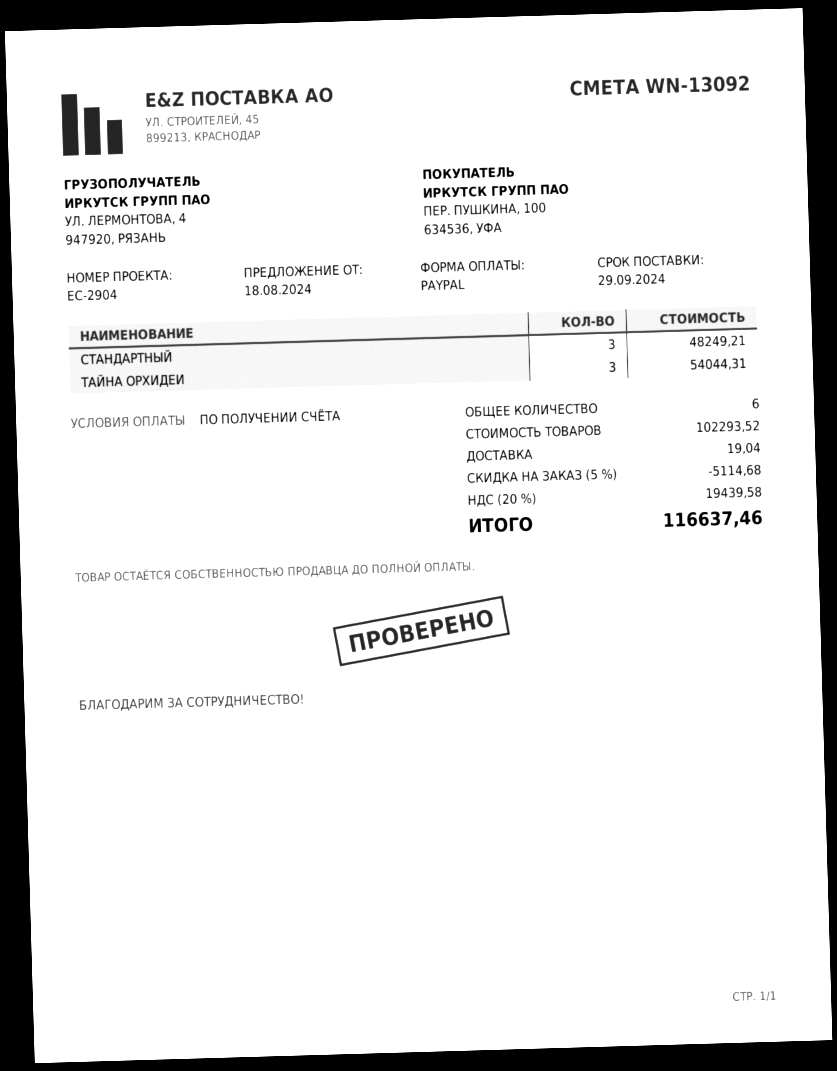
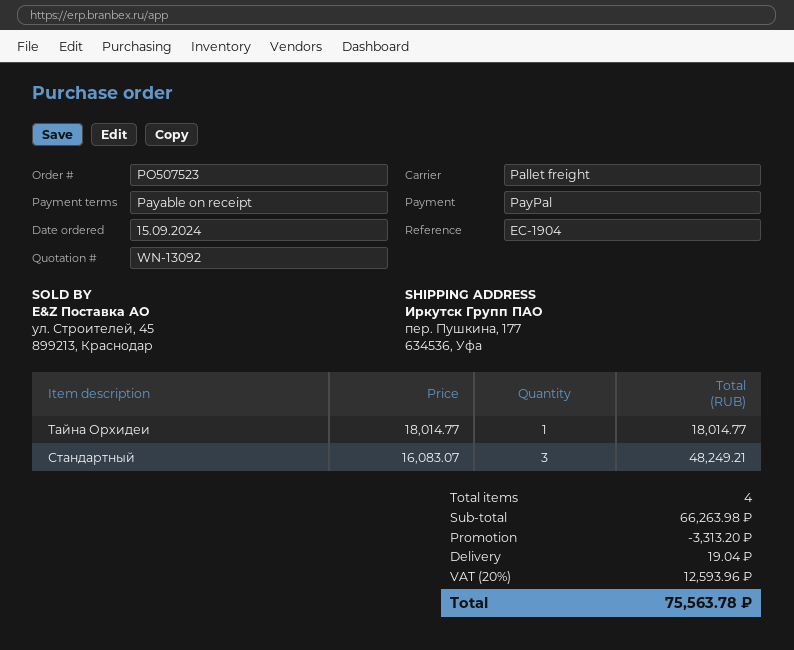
reference: EC-2904 -> EC-1904
ship to: УЛ. ЛЕРМОНТОВА, 4, 947920, РЯЗАНЬ -> пер. Пушкина, 177, 634536, Уфа
ТАЙНА ОРХИДЕИ: 3 for 54044.31 -> 1 for 18014.77
total quantity: 6 -> 4
subtotal: 102293.52 -> 66263.98
discount: 5114.68 -> 3313.20
tax: 20% = 19439.58 -> 20% = 12593.96
total: 116637.46 -> 75563.78

